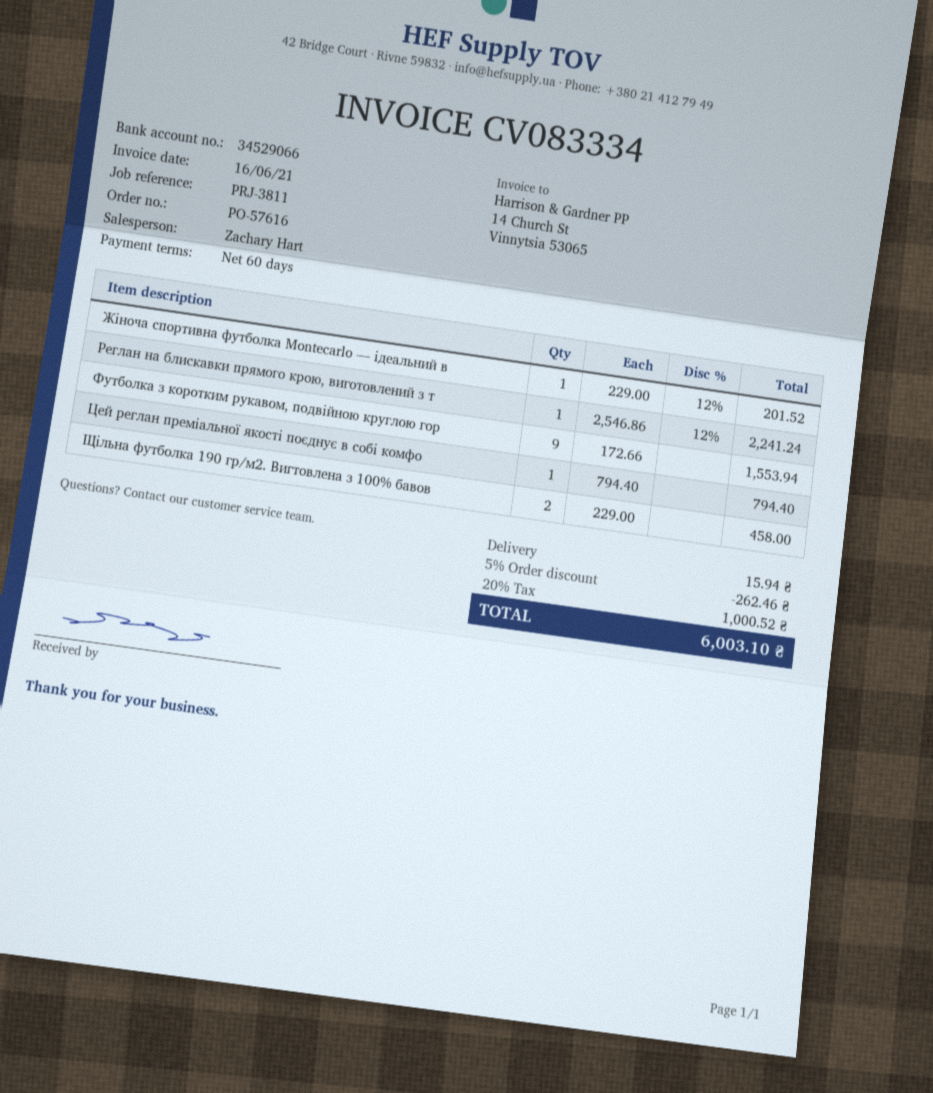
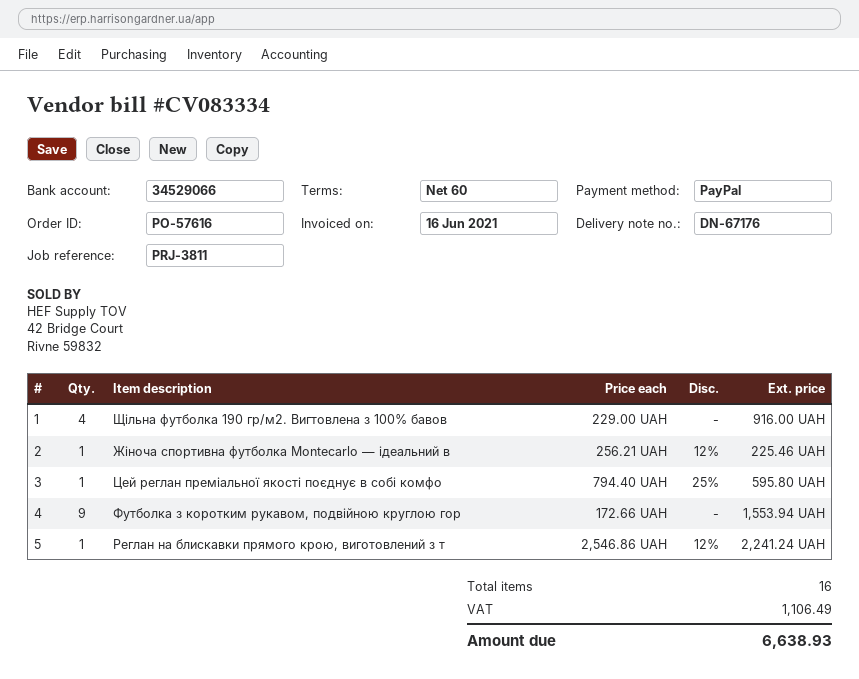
Жіноча спортивна футболка Montecarlo — ідеальний в: 1 x 229.00 - 12% = 201.52 -> 1 x 256.21 - 12% = 225.46
Цей реглан преміальної якості поєднує в собі комфо: 1 x 794.40 = 794.40 -> 1 x 794.40 - 25% = 595.80
Щільна футболка 190 гр/м2. Вигтовлена з 100% бавов: 2 x 229.00 = 458.00 -> 4 x 229.00 = 916.00
discount: 5% = 262.46 -> none
shipping: 15.94 -> none
tax: 1000.52 -> 1106.49
total: 6003.10 -> 6638.93

